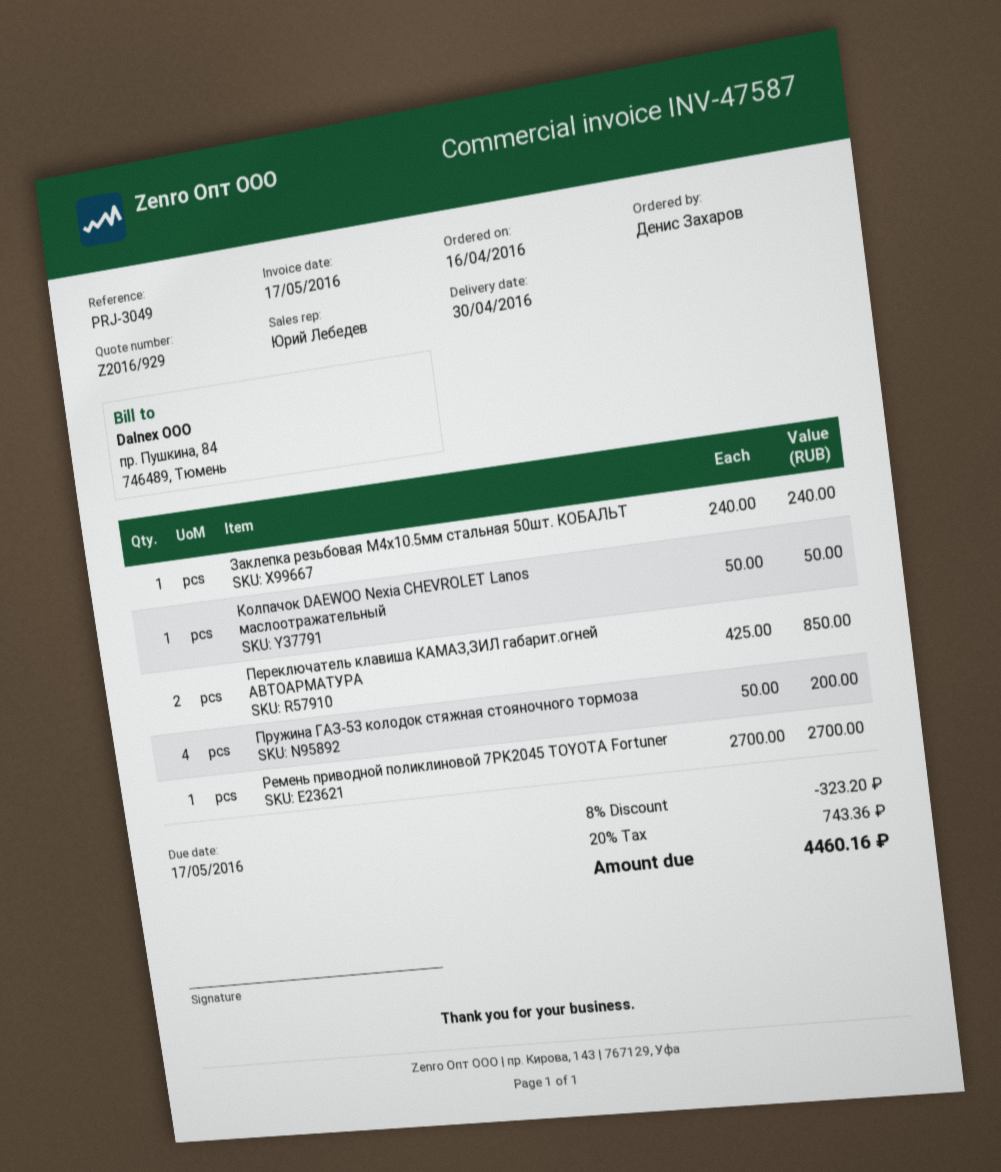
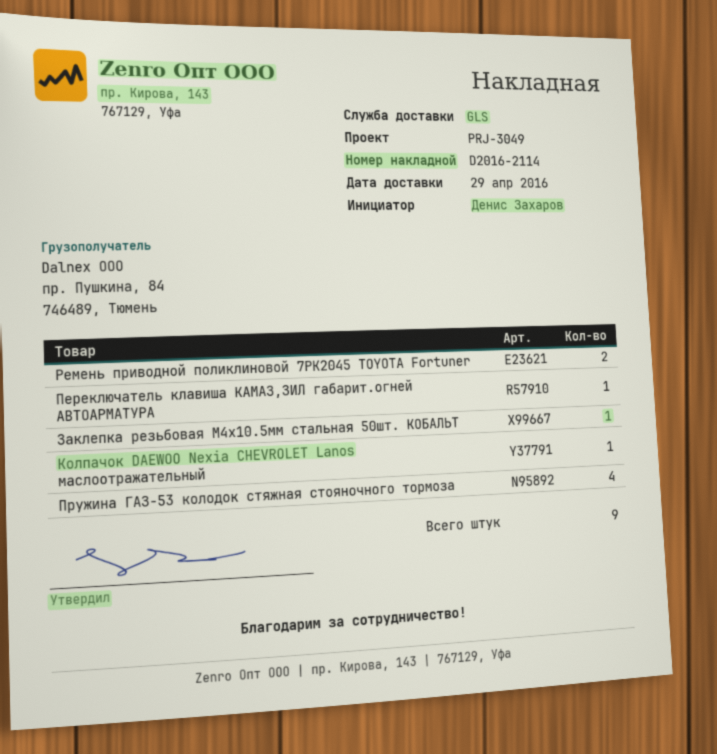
delivery date: 2016-04-30 -> 2016-04-29
Переключатель клавиша КАМАЗ,ЗИЛ габарит.огней АВТОАРМАТУРА: 2 -> 1
Ремень приводной поликлиновой 7PK2045 TOYOTA Fortuner: 1 -> 2

